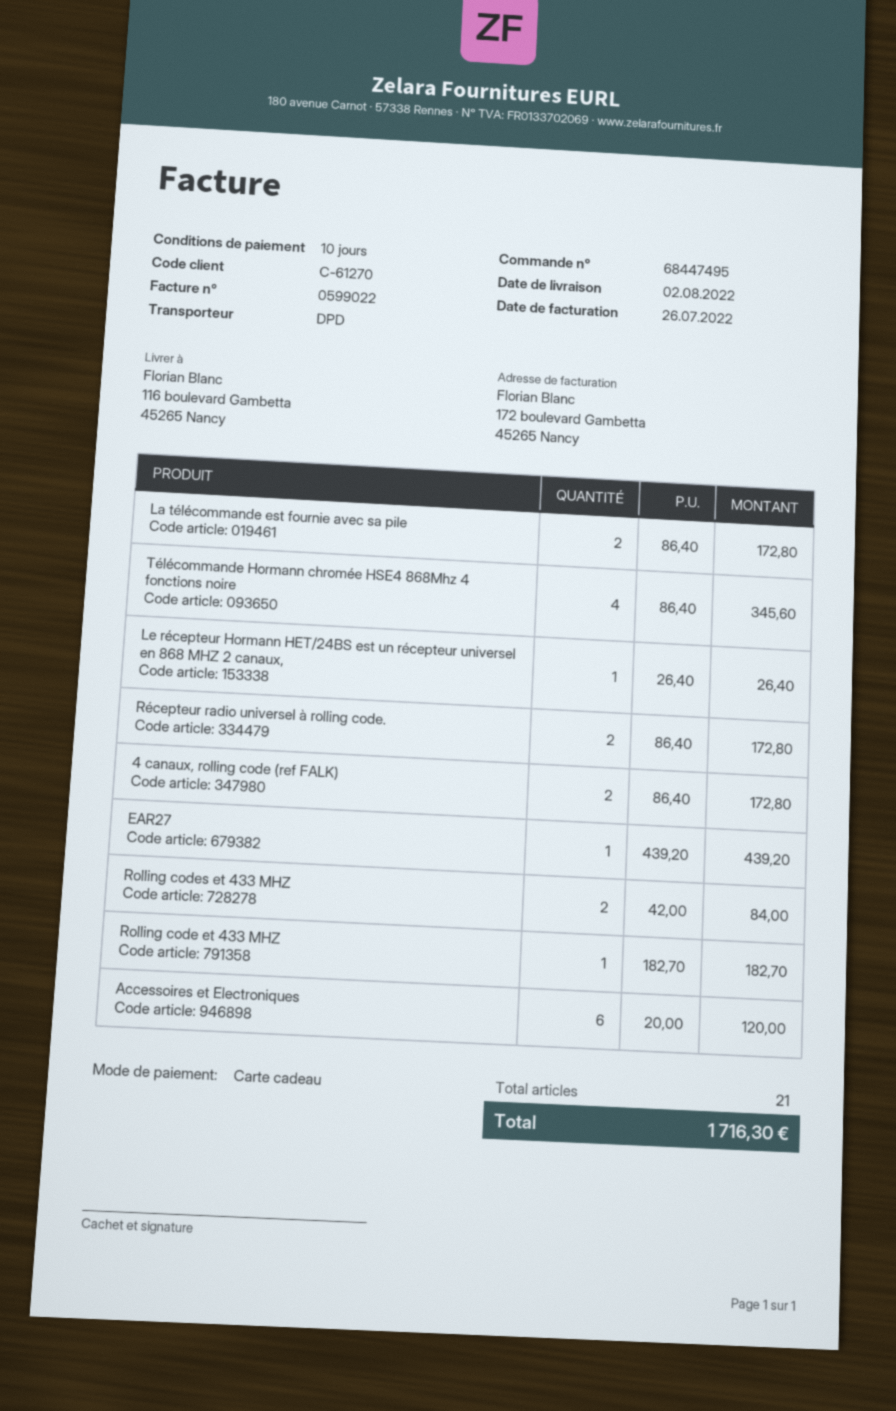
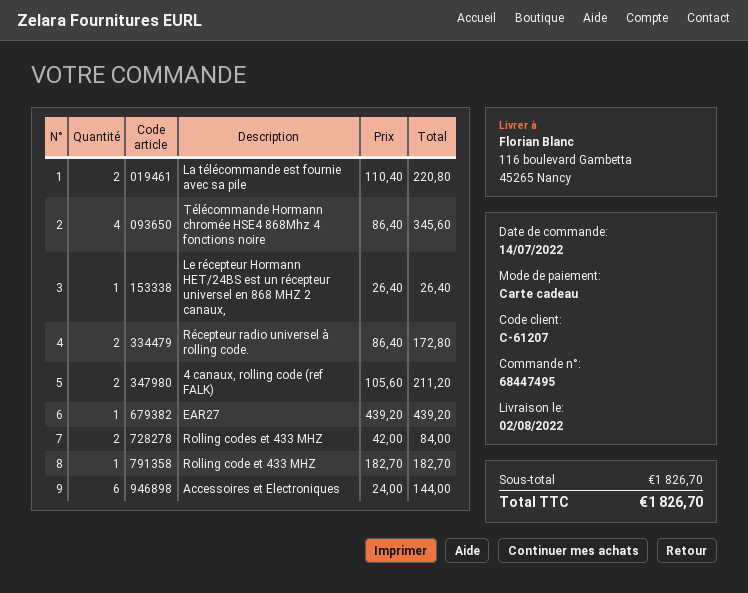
customer number: C-61270 -> C-61207
La télécommande est fournie avec sa pile: 2 x 86.40 = 172.80 -> 2 x 110.40 = 220.80
4 canaux, rolling code (ref FALK): 2 x 86.40 = 172.80 -> 2 x 105.60 = 211.20
Accessoires et Electroniques: 6 x 20.00 = 120.00 -> 6 x 24.00 = 144.00
total: 1716.30 -> 1826.70

